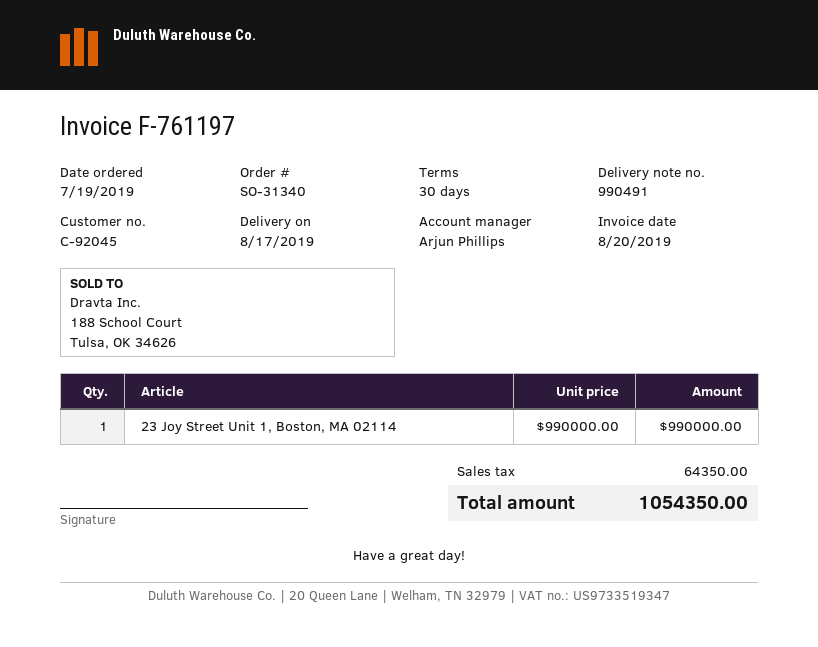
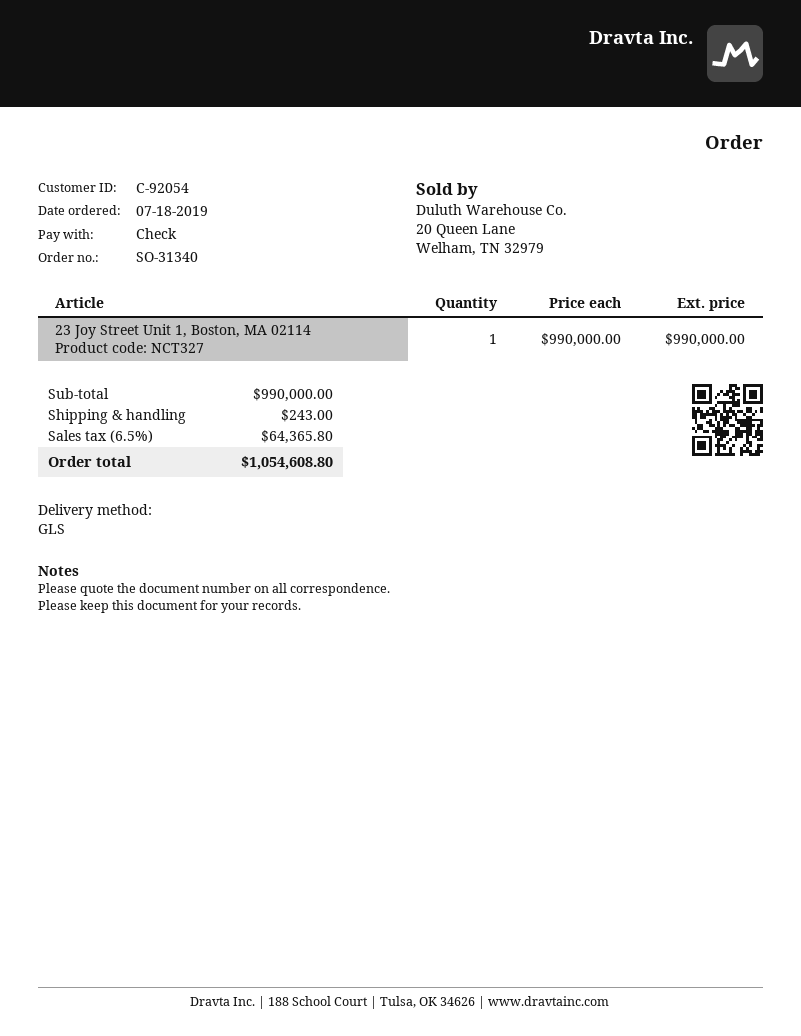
order date: 2019-07-19 -> 2019-07-18
customer number: C-92045 -> C-92054
shipping: none -> 243.00
tax: 64350.00 -> 64365.80
total: 1054350.00 -> 1054608.80

